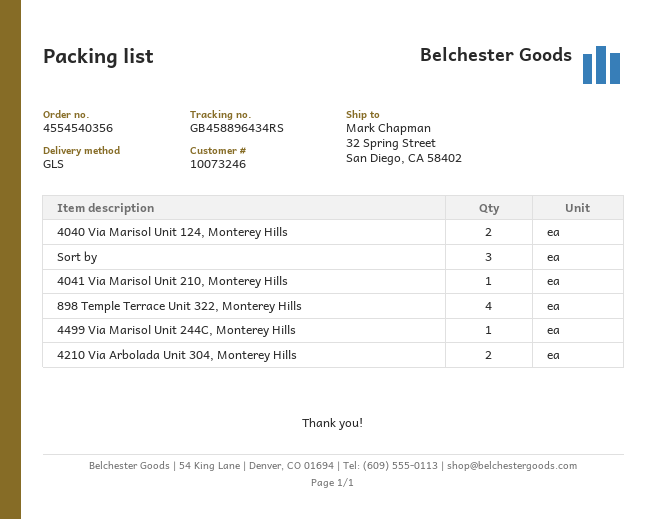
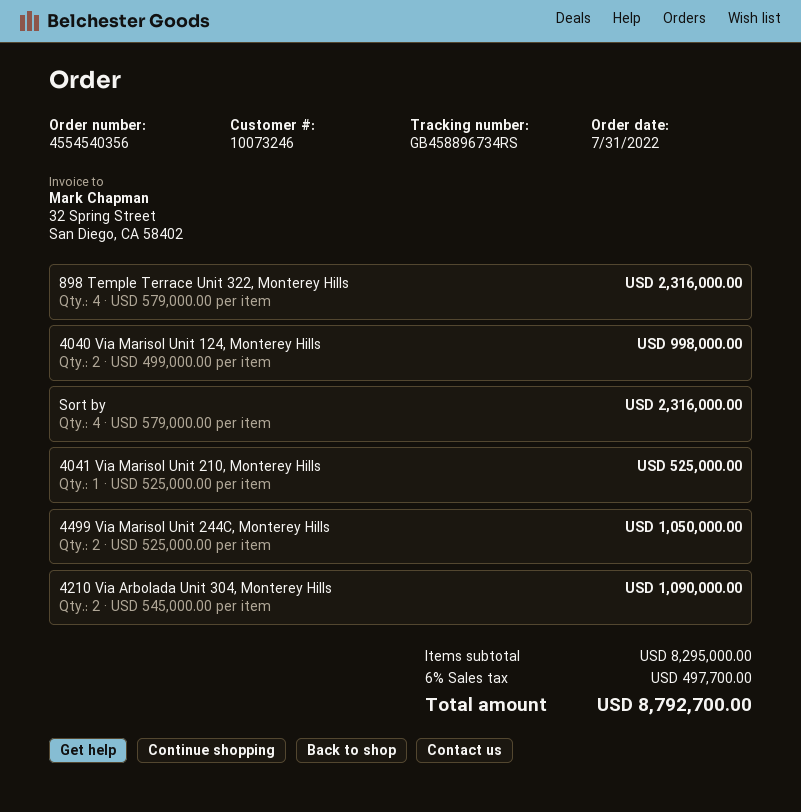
tracking number: GB458896434RS -> GB458896734RS
Sort by: 3 -> 4
4499 Via Marisol Unit 244C, Monterey Hills: 1 -> 2

